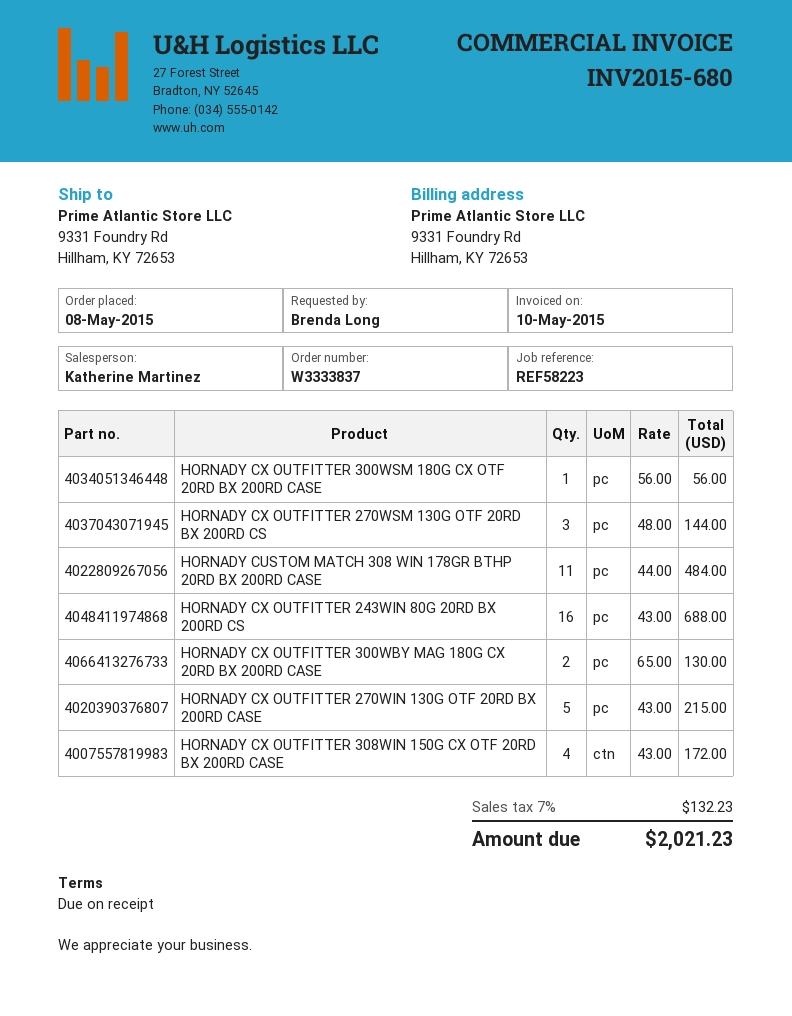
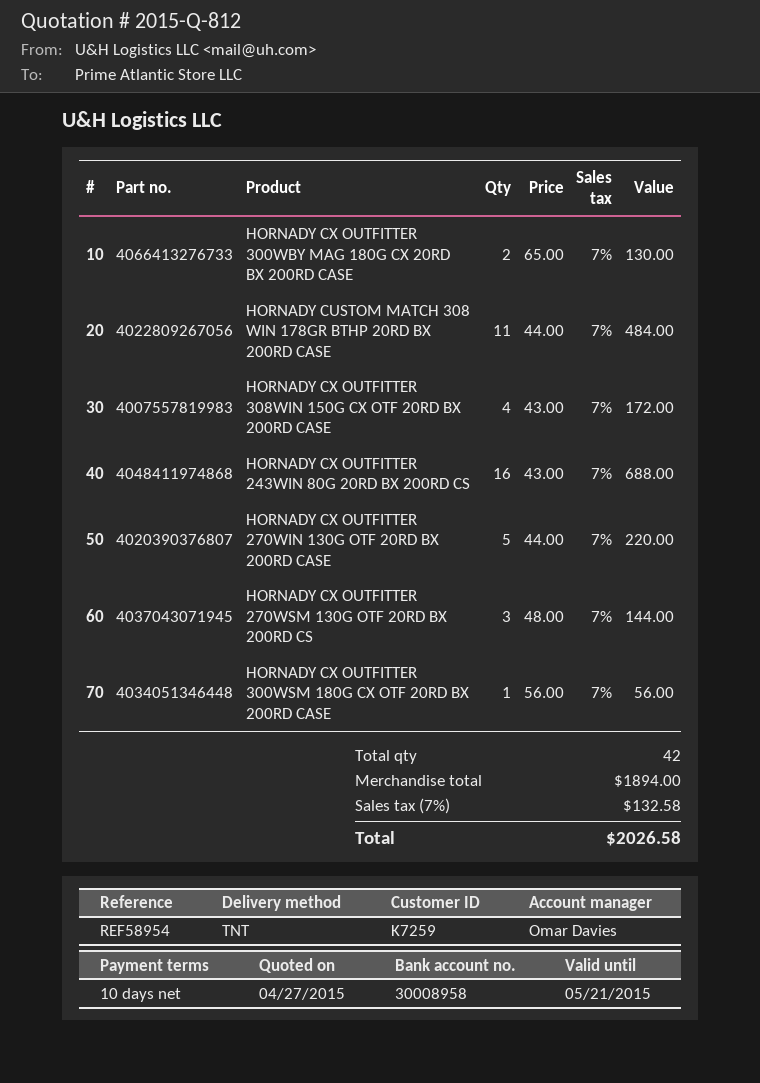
payment terms: on receipt -> 10 days
reference: REF58223 -> REF58954
sales rep: Katherine Martinez -> Omar Davies
HORNADY CX OUTFITTER 270WIN 130G OTF 20RD BX 200RD CASE: 5 x 43.00 = 215.00 -> 5 x 44.00 = 220.00
tax: 7% = 132.23 -> 7% = 132.58
total: 2021.23 -> 2026.58

